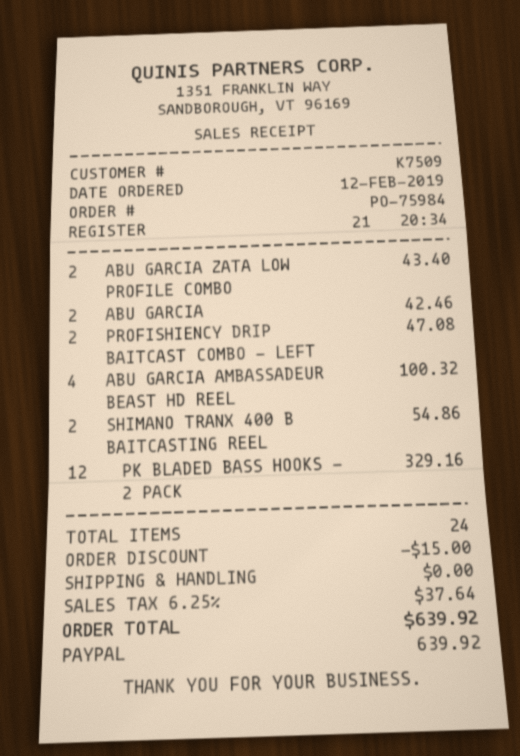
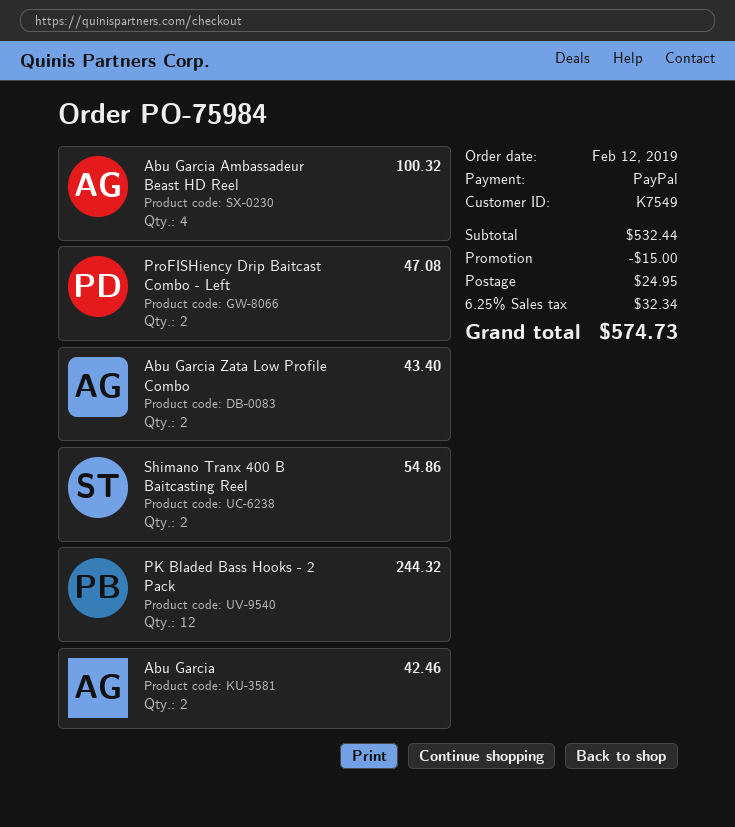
customer number: K7509 -> K7549
PK BLADED BASS HOOKS - 2 PACK: 12 for 329.16 -> 12 for 244.32
shipping: 0.00 -> 24.95
tax: 6.25% = 37.64 -> 6.25% = 32.34
total: 639.92 -> 574.73

